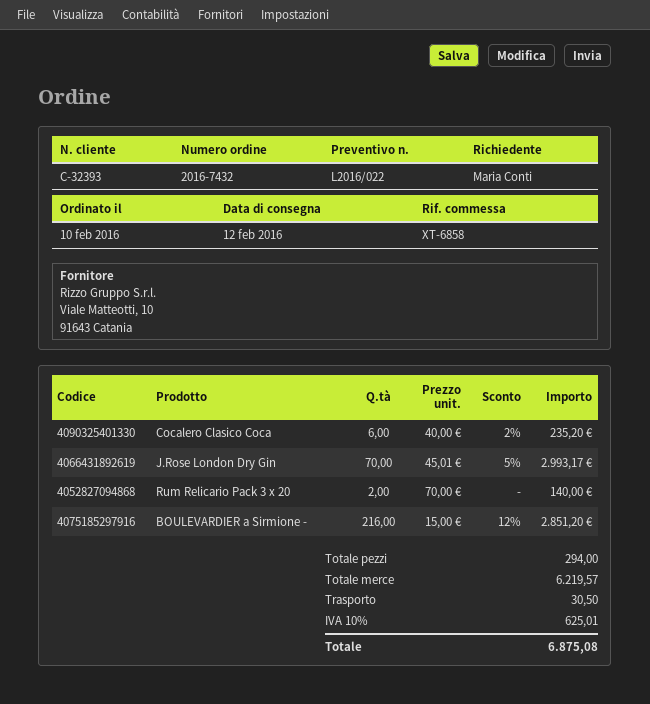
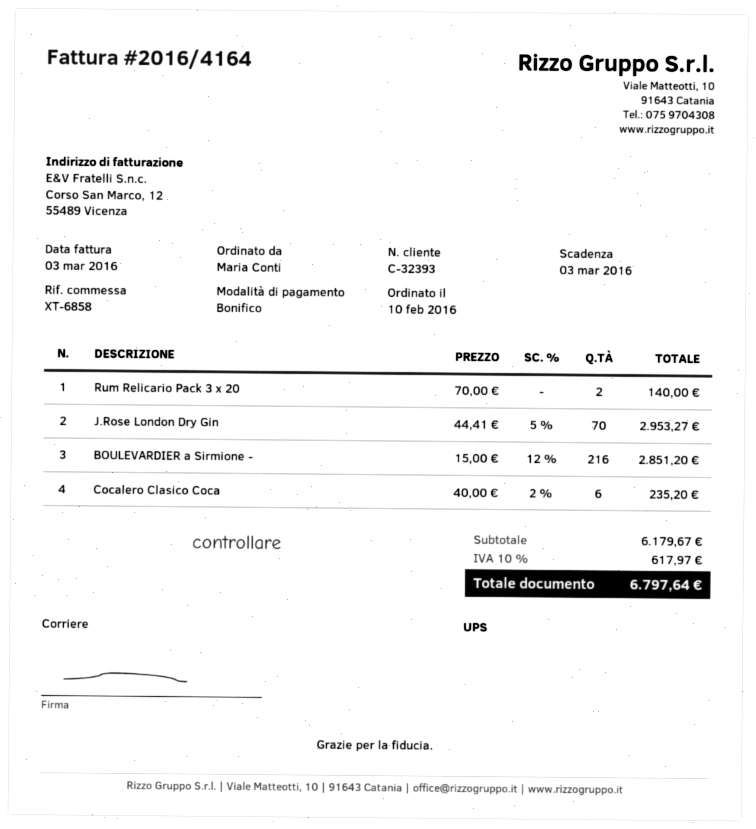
J.Rose London Dry Gin: 70 x 45.01 - 5% = 2993.17 -> 70 x 44.41 - 5% = 2953.27
subtotal: 6219.57 -> 6179.67
shipping: 30.50 -> none
tax: 10% = 625.01 -> 10% = 617.97
total: 6875.08 -> 6797.64

